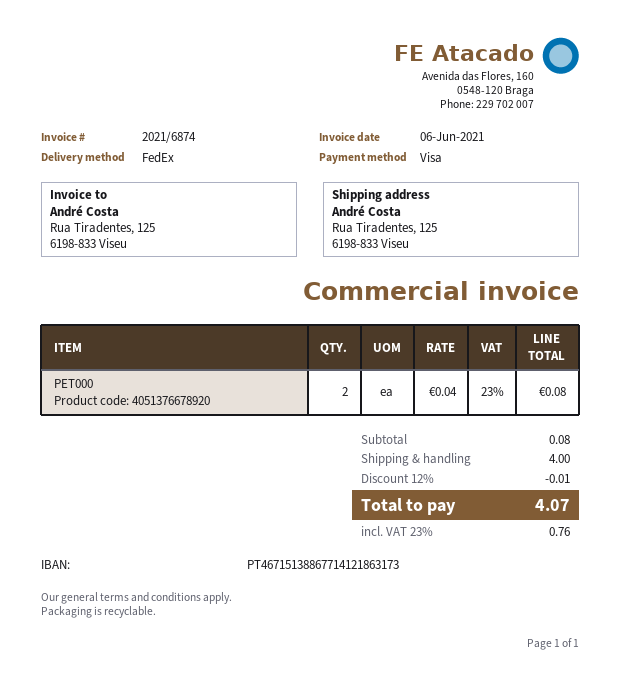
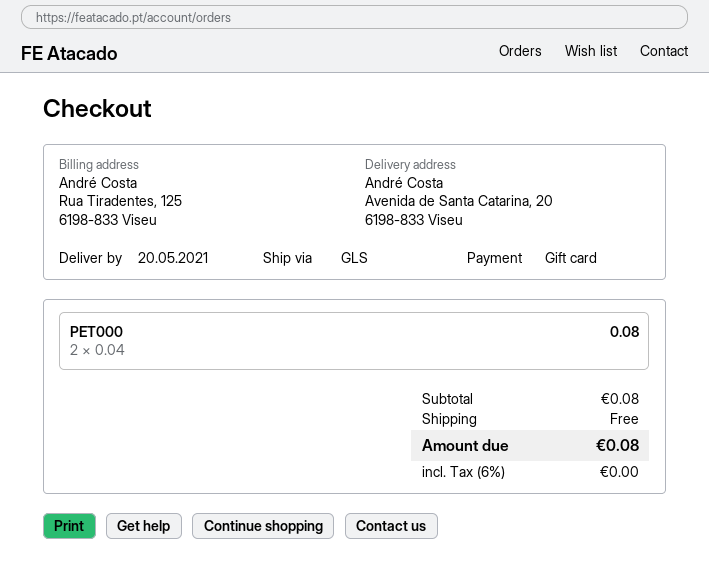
payment method: Visa -> gift card
shipping method: FedEx -> GLS
ship to: Rua Tiradentes, 125, 6198-833 Viseu -> Avenida de Santa Catarina, 20, 6198-833 Viseu
discount: 12% = 0.01 -> none
shipping: 4.00 -> 0.00
tax: 23% = 0.76 -> 6% = 0.00
total: 4.07 -> 0.08

